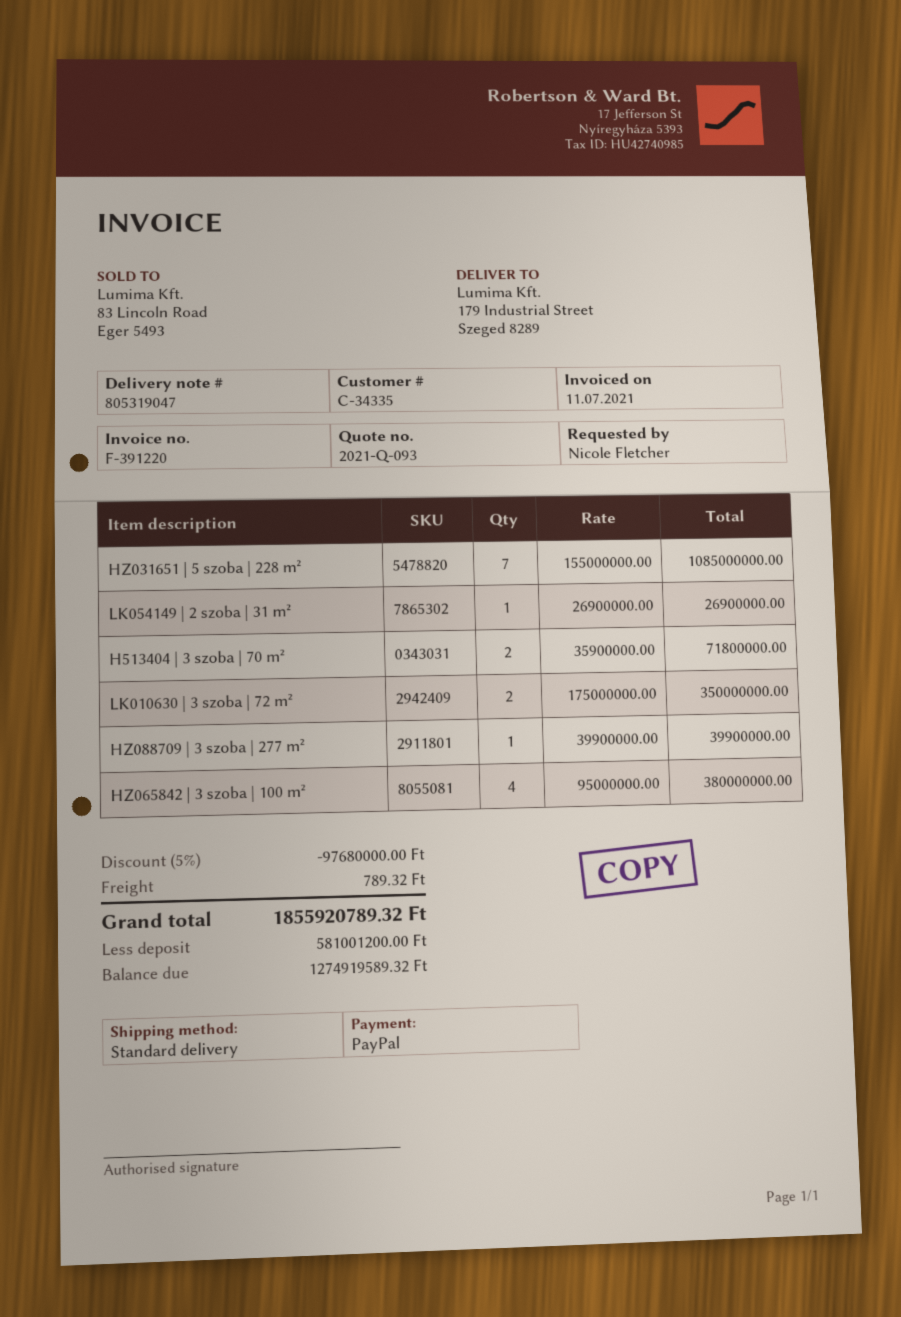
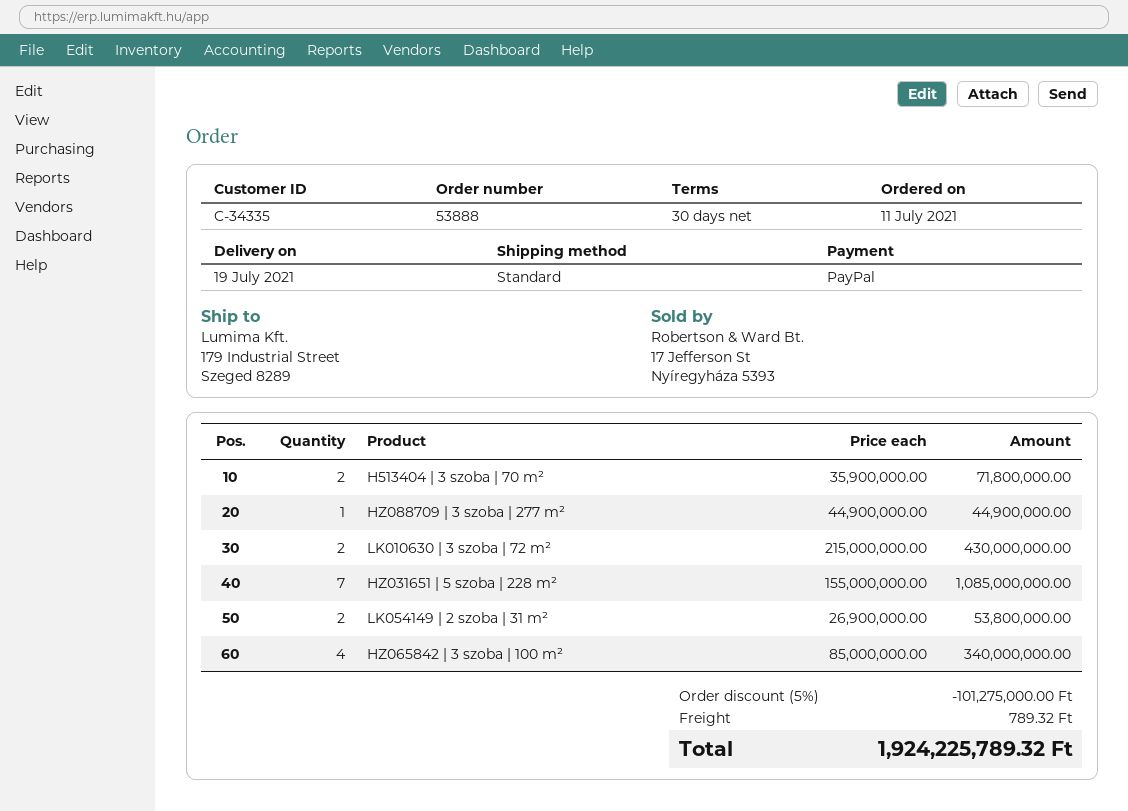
LK054149 | 2 szoba | 31 m²: 1 x 26900000.00 = 26900000.00 -> 2 x 26900000.00 = 53800000.00
LK010630 | 3 szoba | 72 m²: 2 x 175000000.00 = 350000000.00 -> 2 x 215000000.00 = 430000000.00
HZ088709 | 3 szoba | 277 m²: 1 x 39900000.00 = 39900000.00 -> 1 x 44900000.00 = 44900000.00
HZ065842 | 3 szoba | 100 m²: 4 x 95000000.00 = 380000000.00 -> 4 x 85000000.00 = 340000000.00
discount: 5% = 97680000.00 -> 5% = 101275000.00
total: 1855920789.32 -> 1924225789.32

